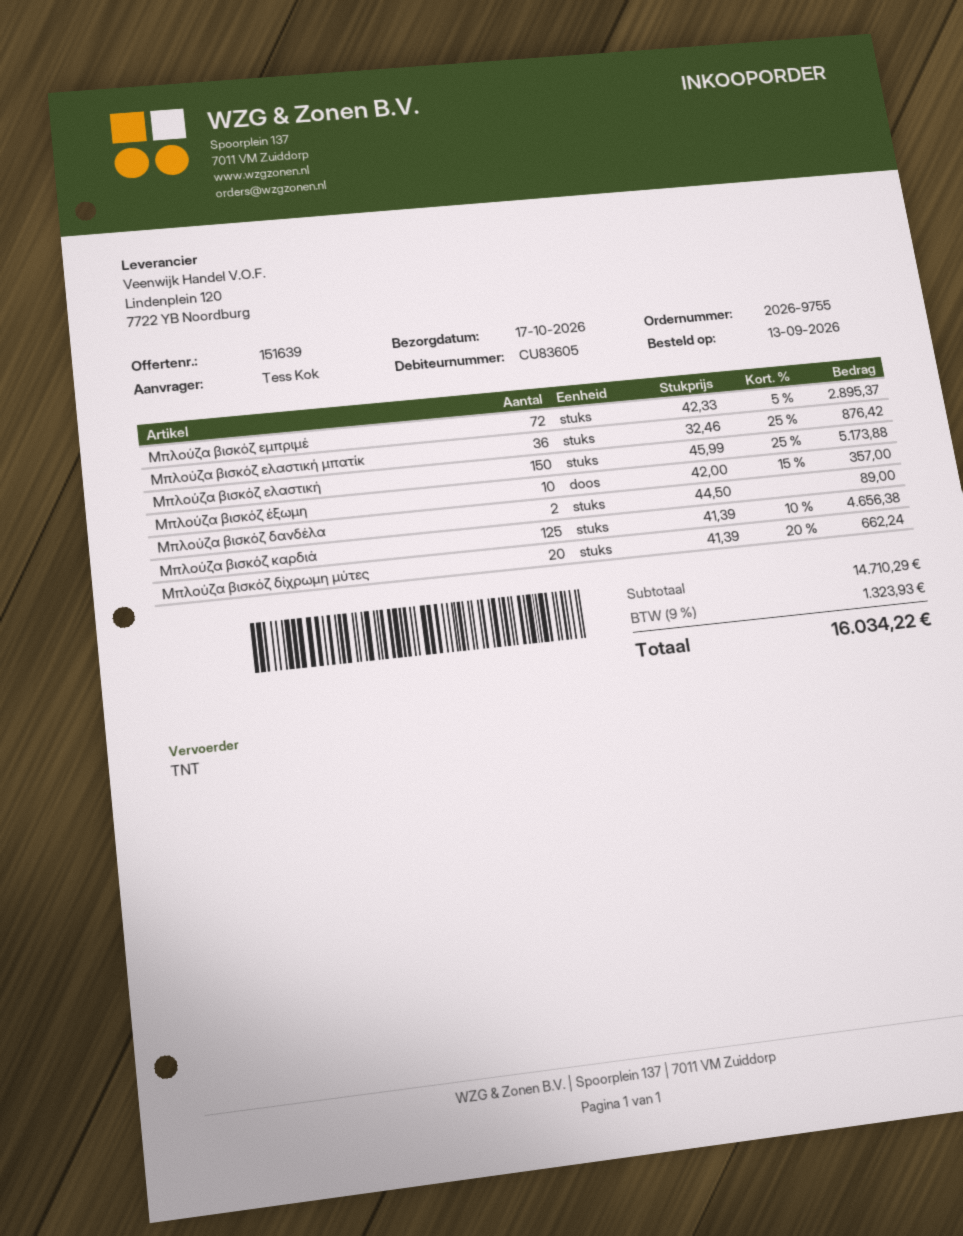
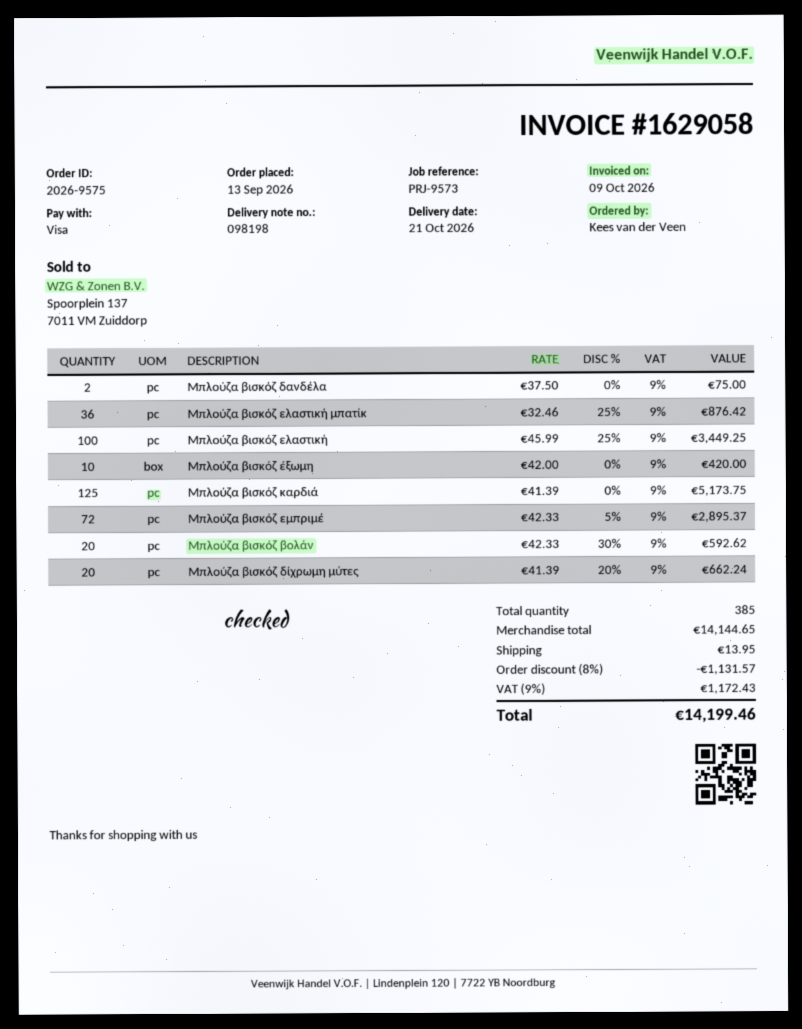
order number: 2026-9755 -> 2026-9575
delivery date: 2026-10-17 -> 2026-10-21
ordered by: Tess Kok -> Kees van der Veen
Μπλούζα βισκόζ ελαστική: 150 x 45.99 - 25% = 5173.88 -> 100 x 45.99 - 25% = 3449.25
Μπλούζα βισκόζ έξωμη: 10 x 42.00 - 15% = 357.00 -> 10 x 42.00 = 420.00
Μπλούζα βισκόζ δανδέλα: 2 x 44.50 = 89.00 -> 2 x 37.50 = 75.00
Μπλούζα βισκόζ καρδιά: 125 x 41.39 - 10% = 4656.38 -> 125 x 41.39 = 5173.75
Μπλούζα βισκόζ βολάν: none -> 20 x 42.33 - 30% = 592.62
subtotal: 14710.29 -> 14144.65
discount: none -> 8% = 1131.57
shipping: none -> 13.95
tax: 9% = 1323.93 -> 9% = 1172.43
total: 16034.22 -> 14199.46

